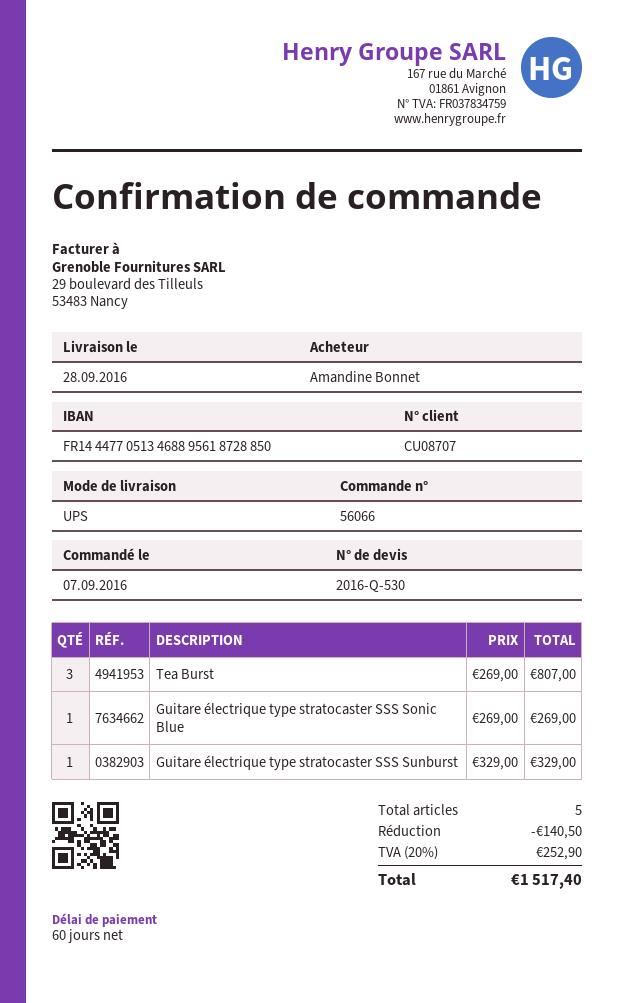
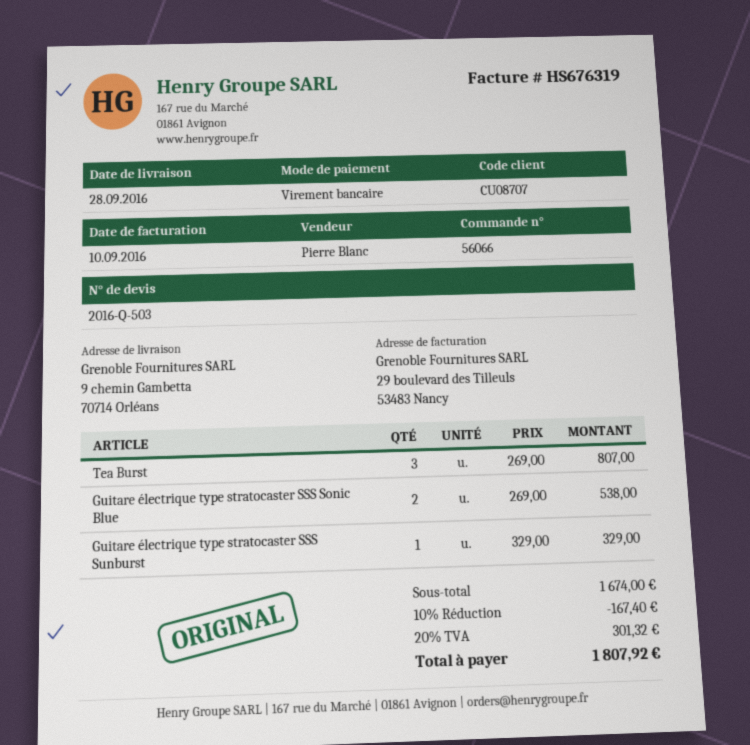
quote number: 2016-Q-530 -> 2016-Q-503
Guitare électrique type stratocaster SSS Sonic Blue: 1 x 269.00 = 269.00 -> 2 x 269.00 = 538.00
discount: 140.50 -> 167.40
tax: 20% = 252.90 -> 20% = 301.32
total: 1517.40 -> 1807.92

